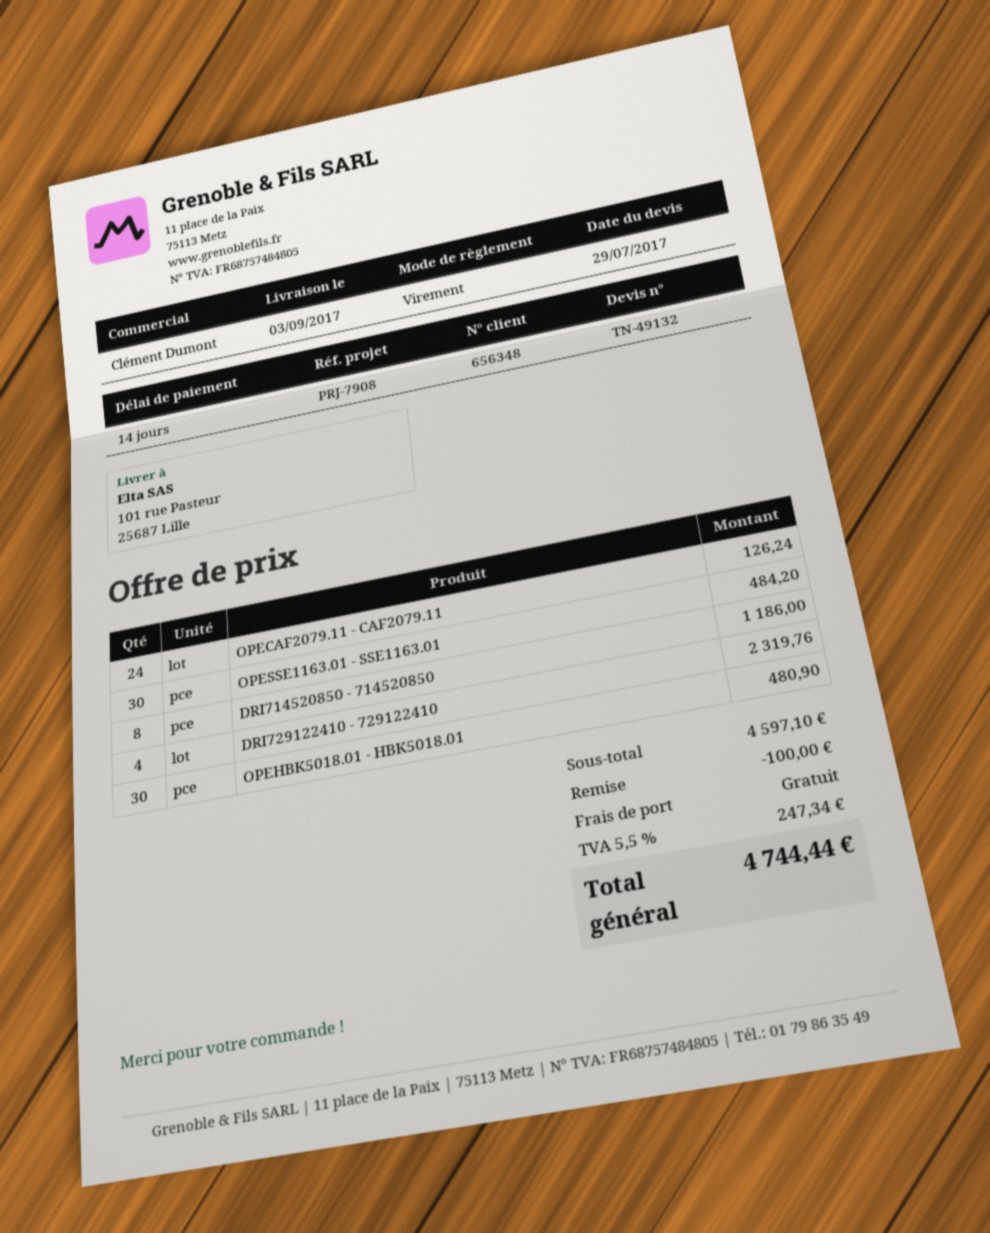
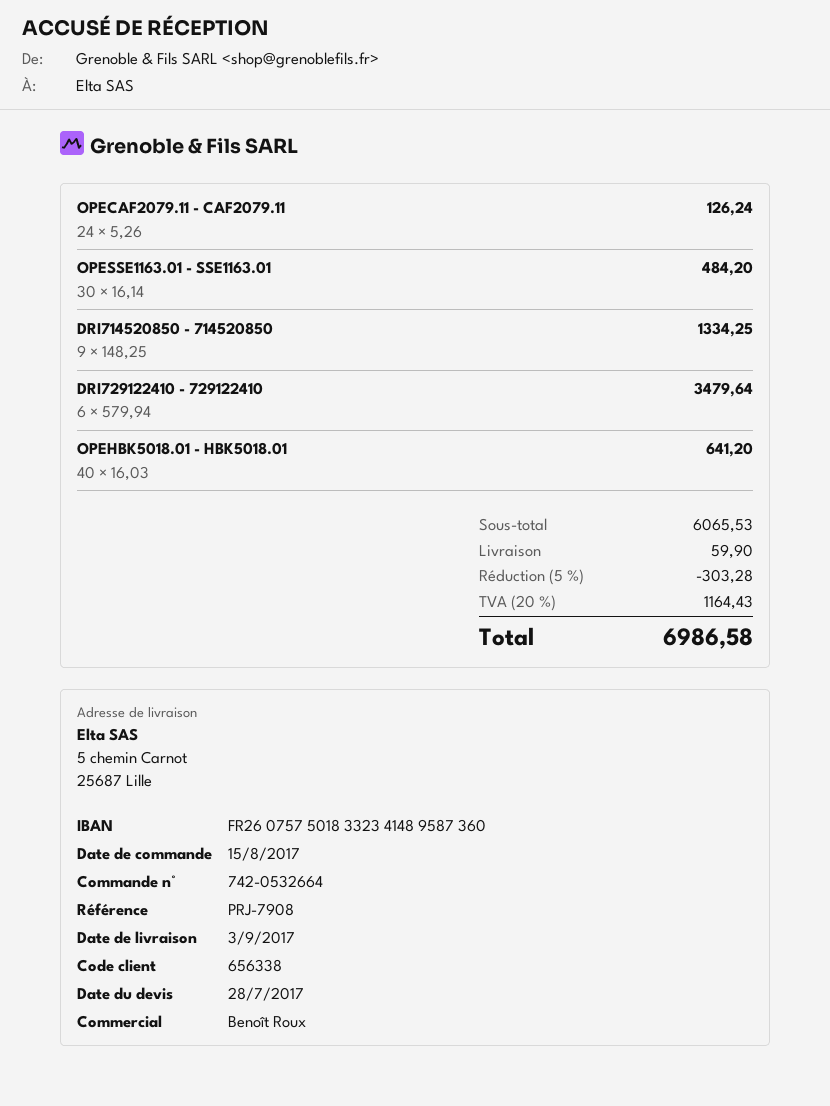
quote date: 2017-07-29 -> 2017-07-28
customer number: 656348 -> 656338
sales rep: Clément Dumont -> Benoît Roux
ship to: 101 rue Pasteur, 25687 Lille -> 5 chemin Carnot, 25687 Lille
DRI714520850 - 714520850: 8 for 1186.00 -> 9 for 1334.25
DRI729122410 - 729122410: 4 for 2319.76 -> 6 for 3479.64
OPEHBK5018.01 - HBK5018.01: 30 for 480.90 -> 40 for 641.20
subtotal: 4597.10 -> 6065.53
discount: 100.00 -> 303.28
shipping: 0.00 -> 59.90
tax: 5.5% = 247.34 -> 20% = 1164.43
total: 4744.44 -> 6986.58

